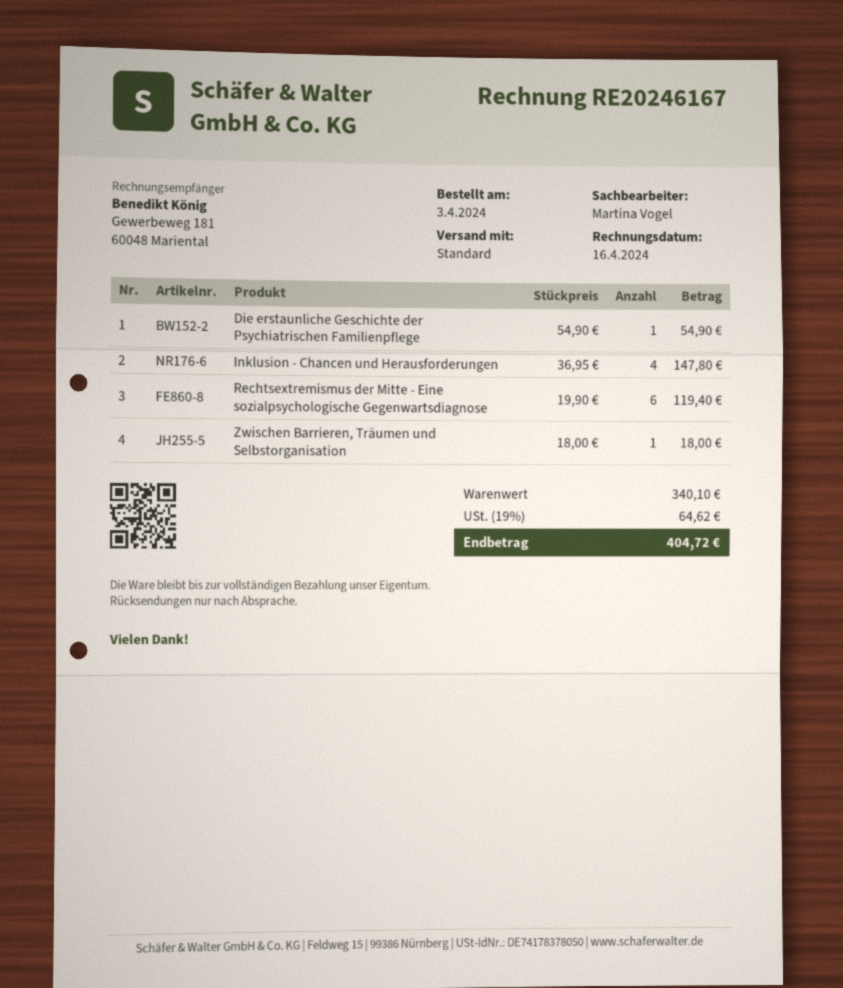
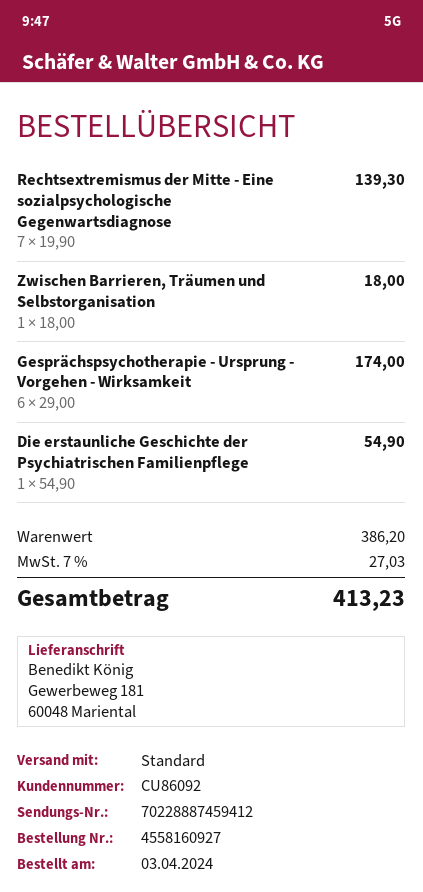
Inklusion - Chancen und Herausforderungen: 4 x 36.95 = 147.80 -> none
Rechtsextremismus der Mitte - Eine sozialpsychologische Gegenwartsdiagnose: 6 x 19.90 = 119.40 -> 7 x 19.90 = 139.30
Gesprächspsychotherapie - Ursprung - Vorgehen - Wirksamkeit: none -> 6 x 29.00 = 174.00
subtotal: 340.10 -> 386.20
tax: 19% = 64.62 -> 7% = 27.03
total: 404.72 -> 413.23

